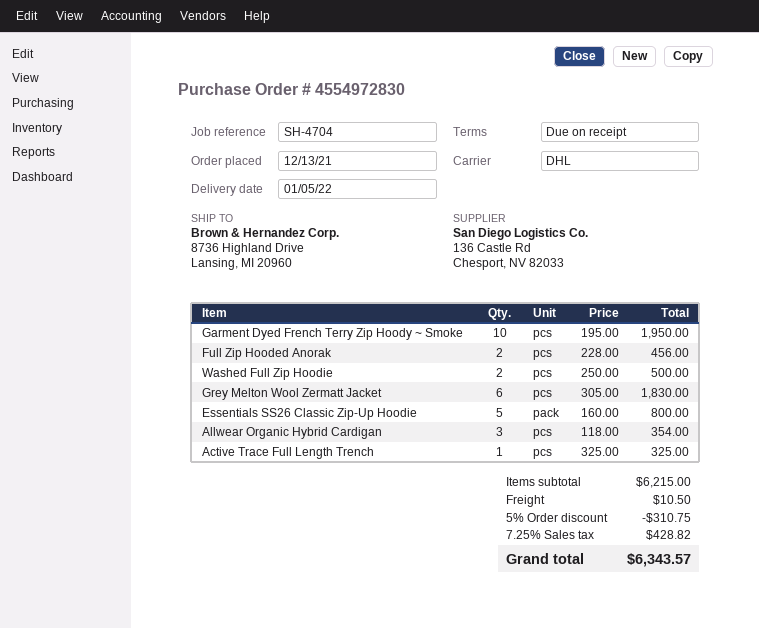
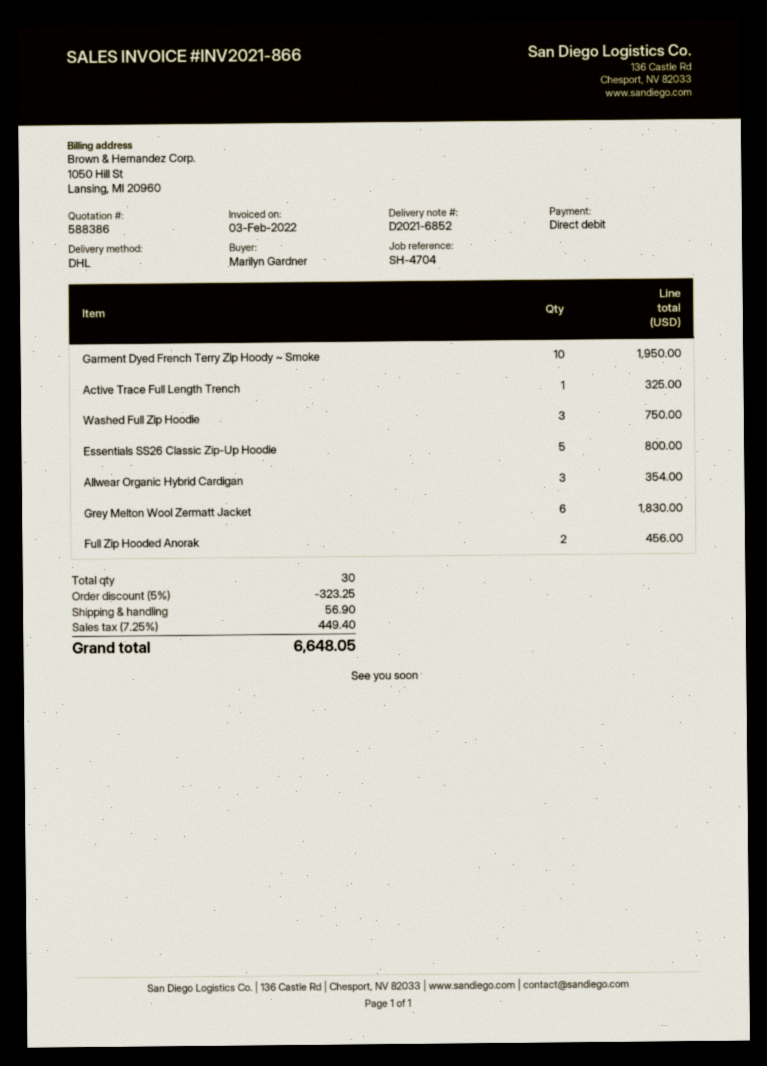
Washed Full Zip Hoodie: 2 for 500.00 -> 3 for 750.00
discount: 5% = 310.75 -> 5% = 323.25
shipping: 10.50 -> 56.90
tax: 7.25% = 428.82 -> 7.25% = 449.40
total: 6343.57 -> 6648.05

